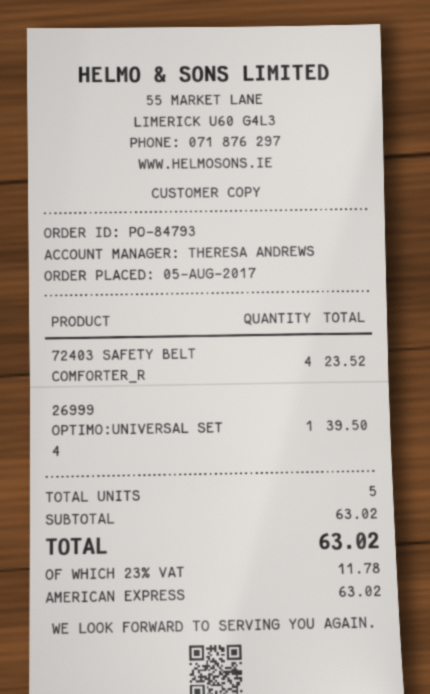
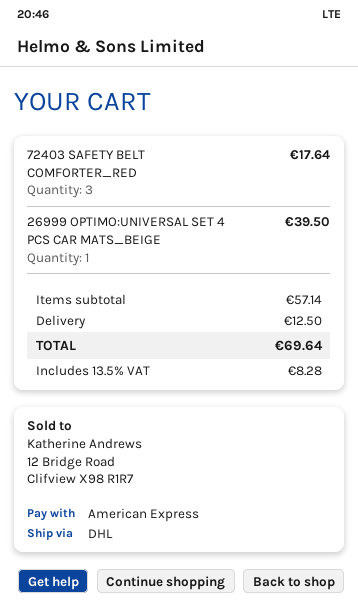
72403 SAFETY BELT COMFORTER_R: 4 for 23.52 -> 3 for 17.64
subtotal: 63.02 -> 57.14
shipping: none -> 12.50
tax: 23% = 11.78 -> 13.5% = 8.28
total: 63.02 -> 69.64

